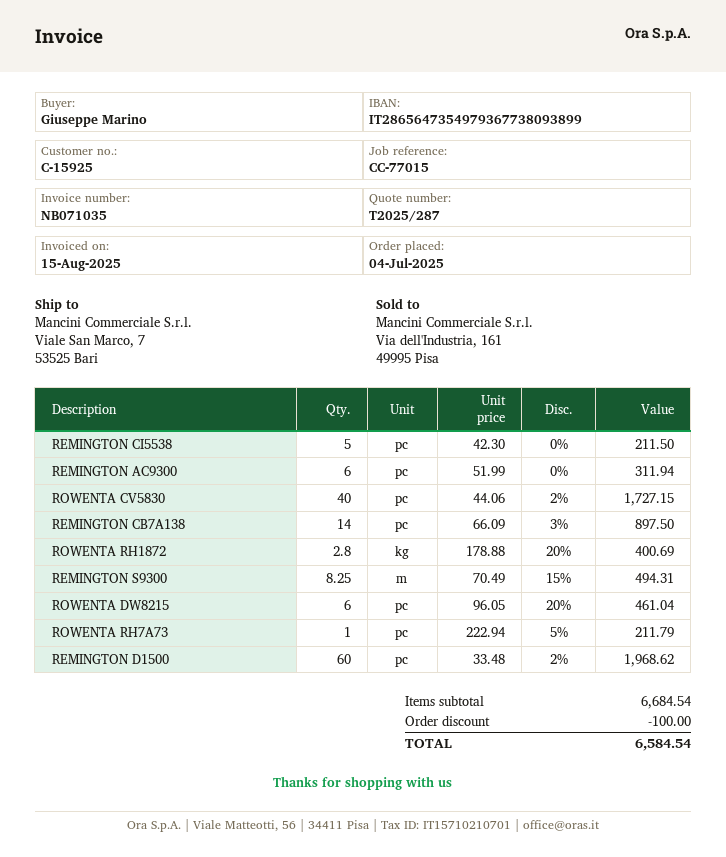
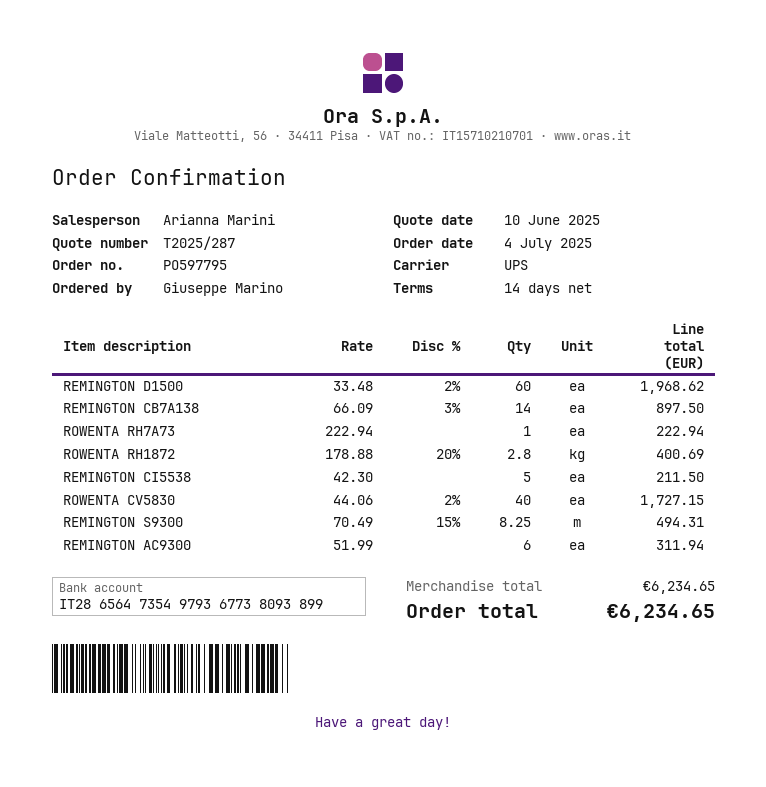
ROWENTA DW8215: 6 x 96.05 - 20% = 461.04 -> none
ROWENTA RH7A73: 1 x 222.94 - 5% = 211.79 -> 1 x 222.94 = 222.94
subtotal: 6684.54 -> 6234.65
discount: 100.00 -> none
total: 6584.54 -> 6234.65

